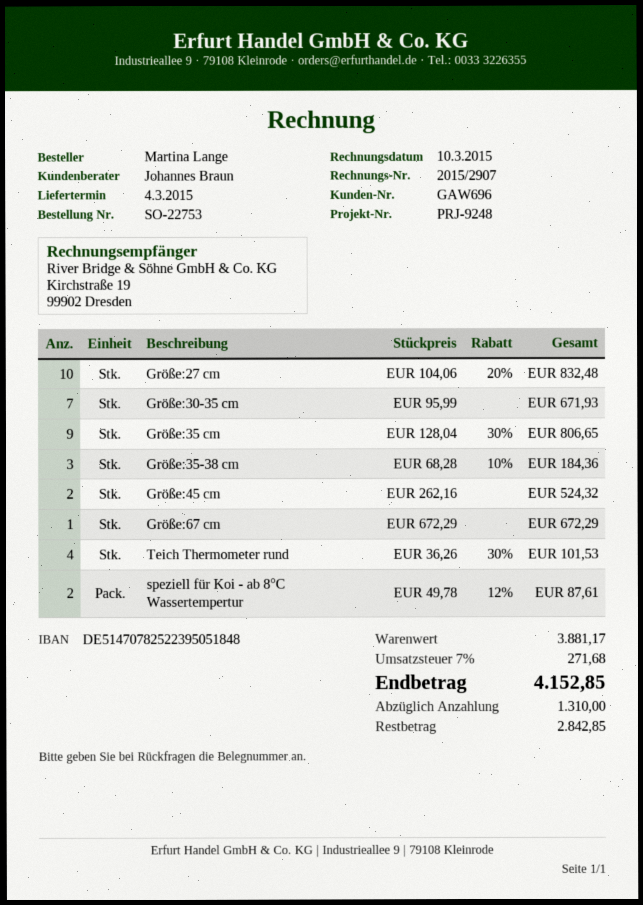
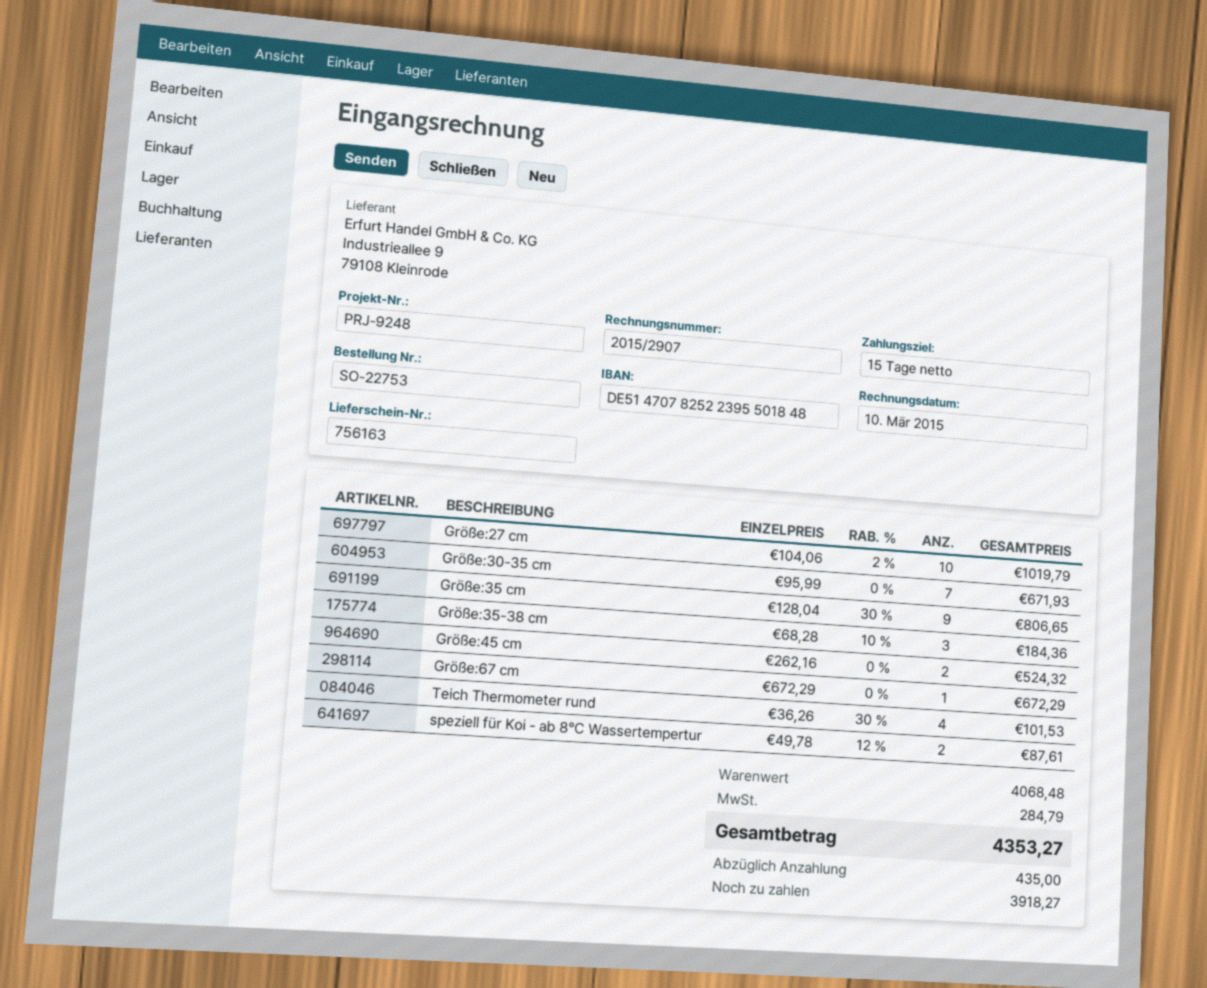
bank account: DE51470782522395051848 -> DE51470782522395501848
Größe:27 cm: 10 x 104.06 - 20% = 832.48 -> 10 x 104.06 - 2% = 1019.79
subtotal: 3881.17 -> 4068.48
tax: 271.68 -> 284.79
total: 4152.85 -> 4353.27
deposit: 1310.00 -> 435.00
balance: 2842.85 -> 3918.27

